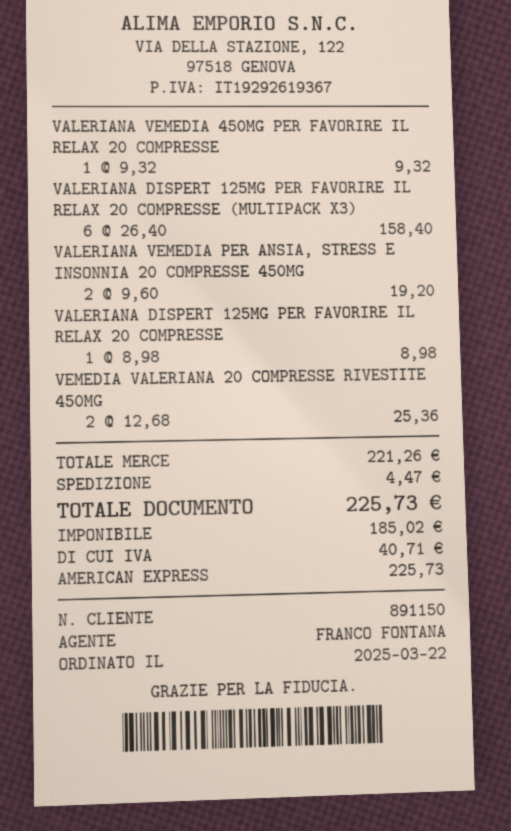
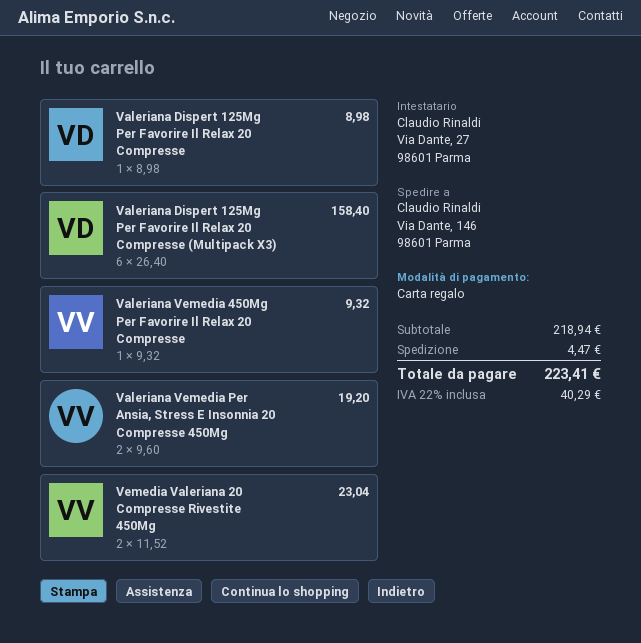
payment method: American Express -> gift card
VEMEDIA VALERIANA 20 COMPRESSE RIVESTITE 450MG: 2 x 12.68 = 25.36 -> 2 x 11.52 = 23.04
subtotal: 221.26 -> 218.94
tax: 40.71 -> 40.29
total: 225.73 -> 223.41

